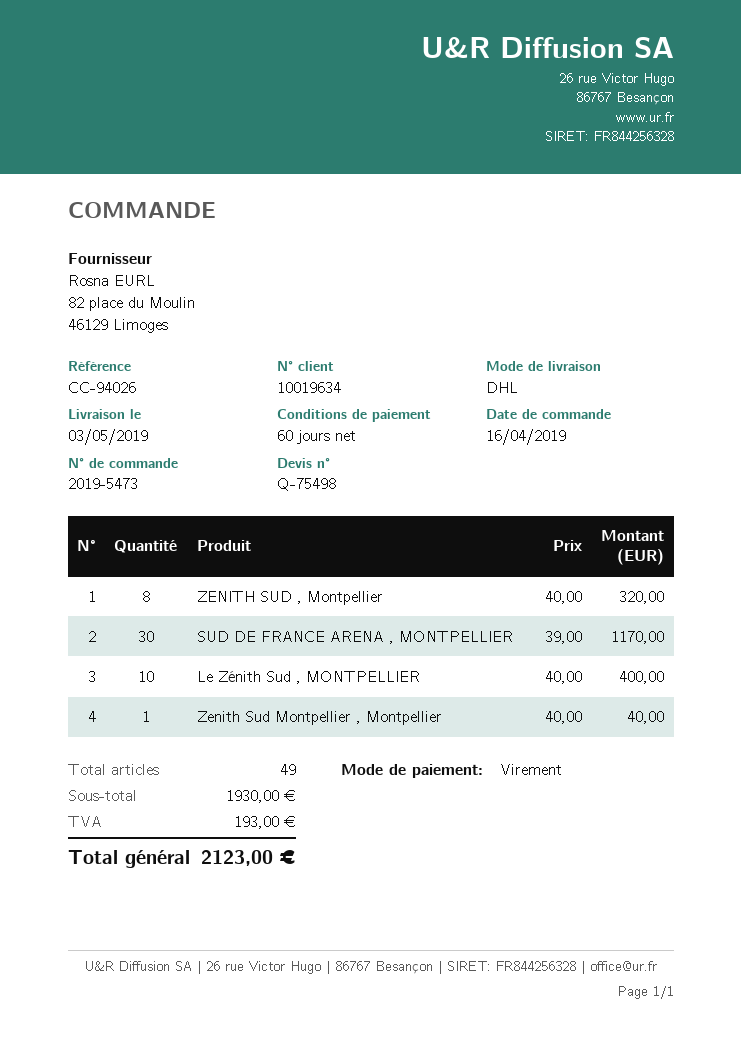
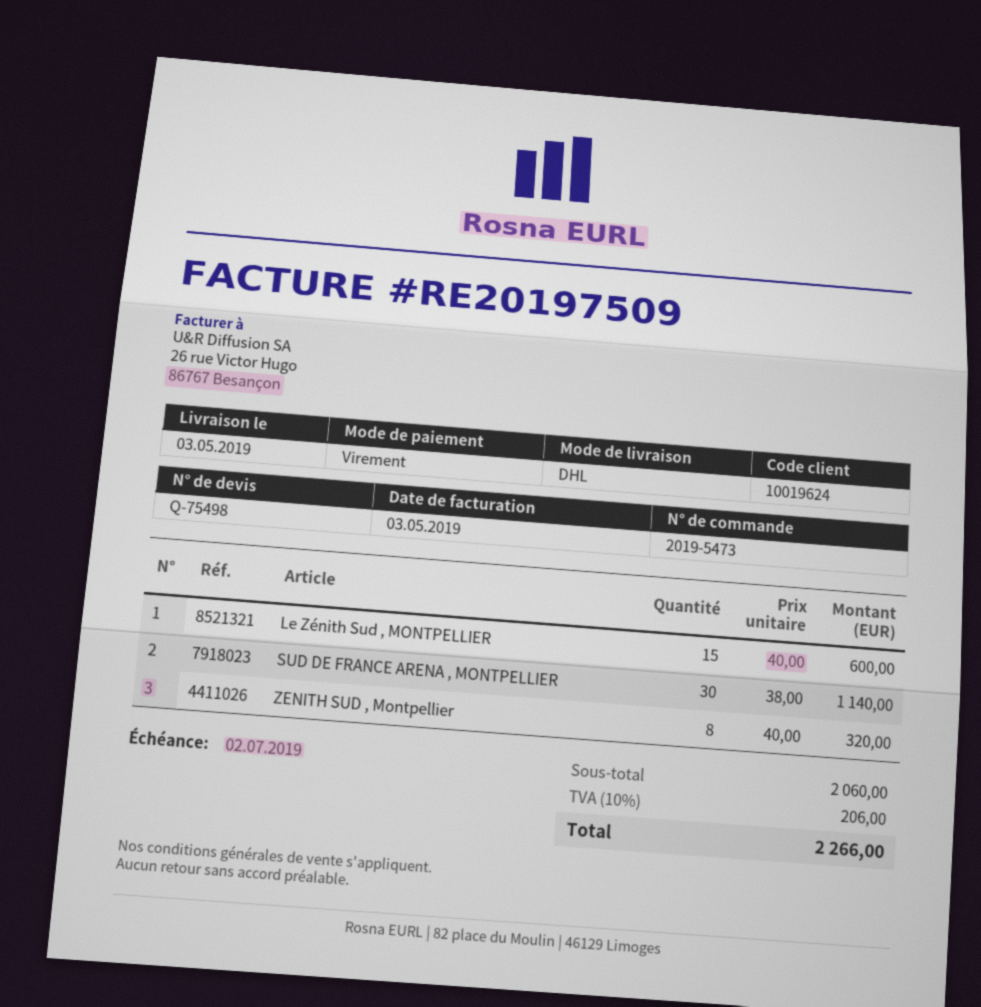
customer number: 10019634 -> 10019624
SUD DE FRANCE ARENA , MONTPELLIER: 30 x 39.00 = 1170.00 -> 30 x 38.00 = 1140.00
Le Zénith Sud , MONTPELLIER: 10 x 40.00 = 400.00 -> 15 x 40.00 = 600.00
Zenith Sud Montpellier , Montpellier: 1 x 40.00 = 40.00 -> none
subtotal: 1930.00 -> 2060.00
tax: 193.00 -> 206.00
total: 2123.00 -> 2266.00

